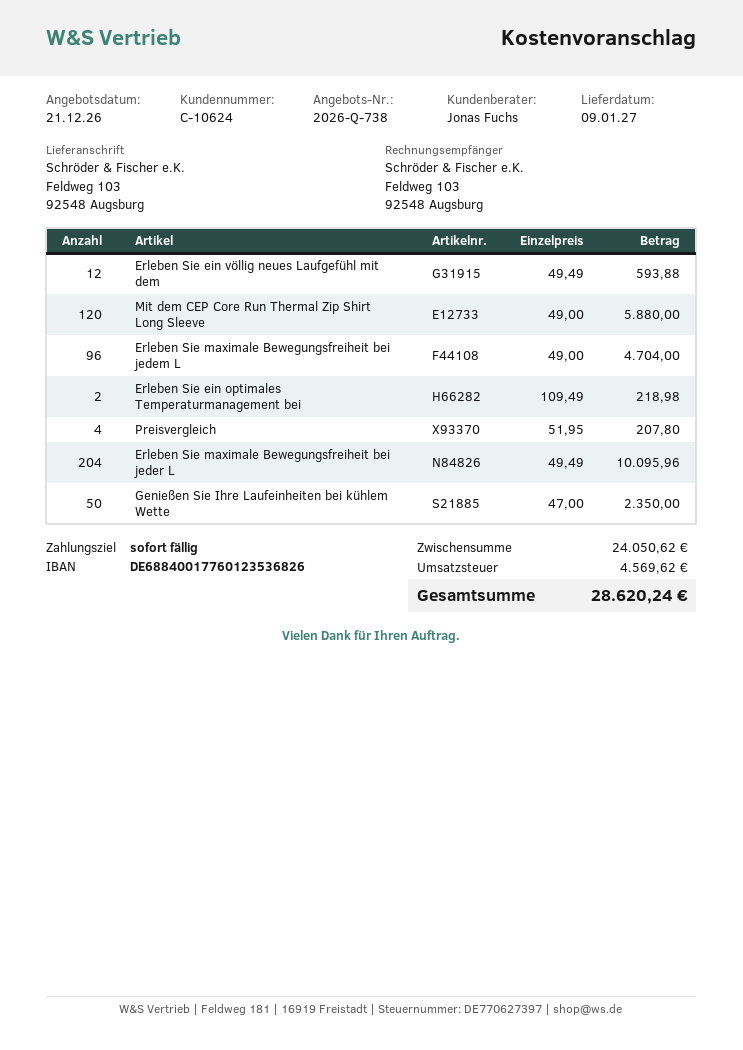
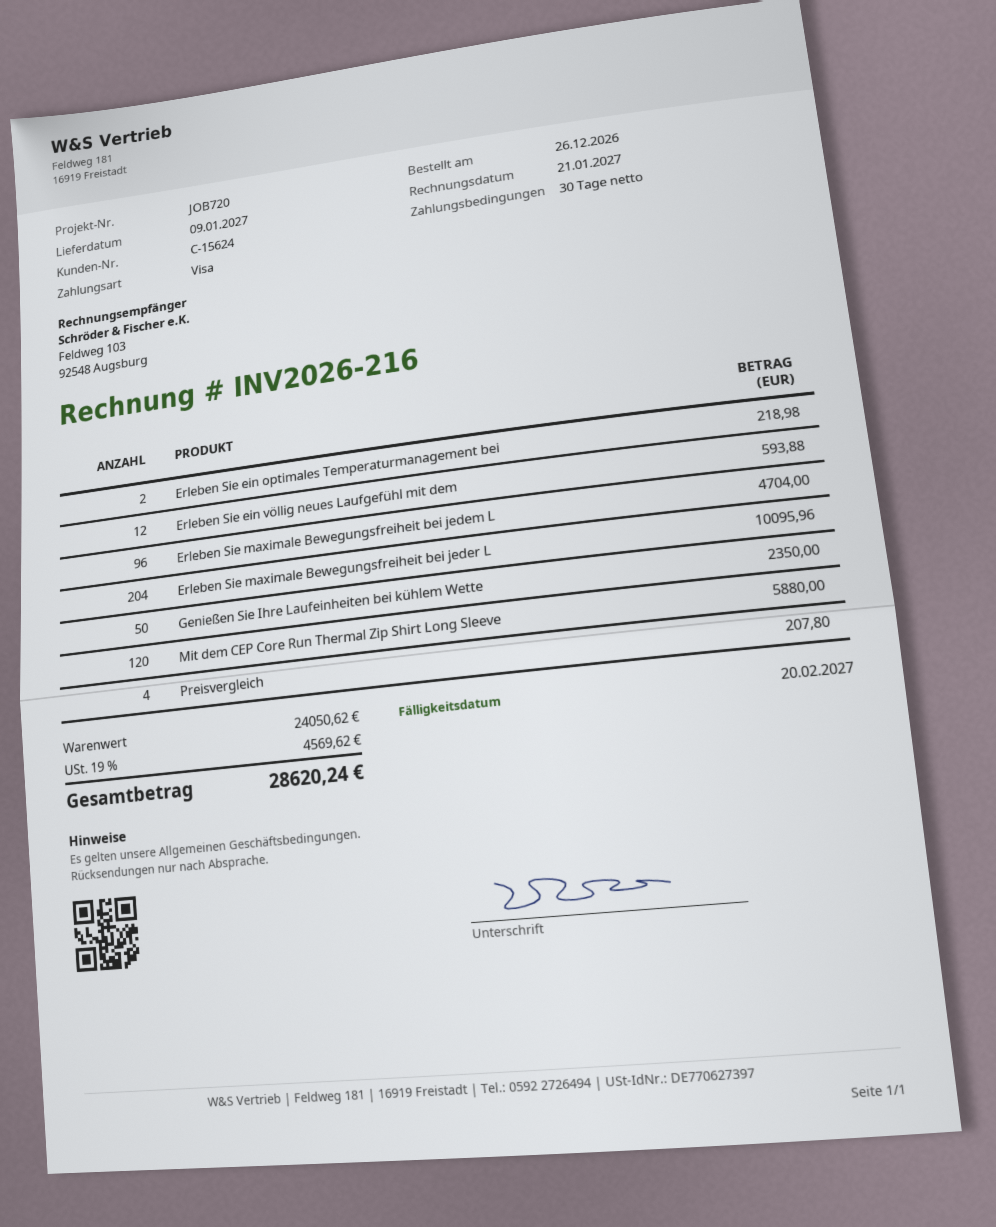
payment terms: on receipt -> 30 days
customer number: C-10624 -> C-15624

